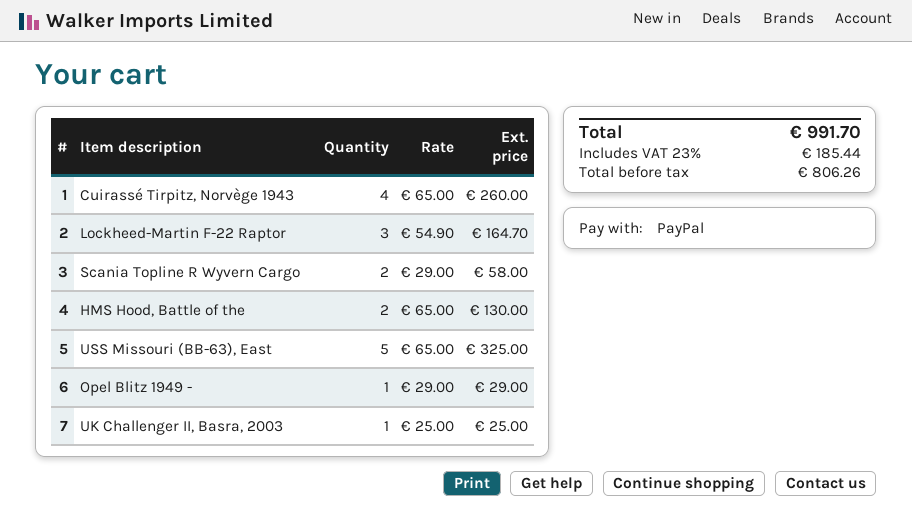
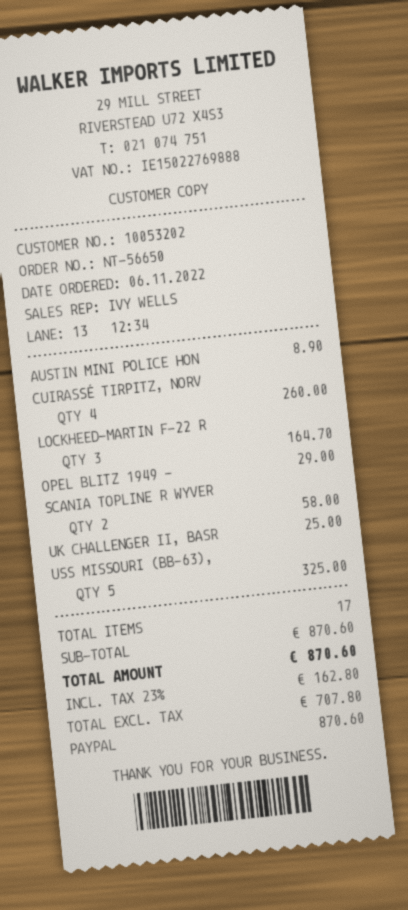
HMS Hood, Battle of the: 2 for 130.00 -> none
AUSTIN MINI POLICE HON: none -> 1 for 8.90
net: 806.26 -> 707.80
tax: 23% = 185.44 -> 23% = 162.80
total: 991.70 -> 870.60

